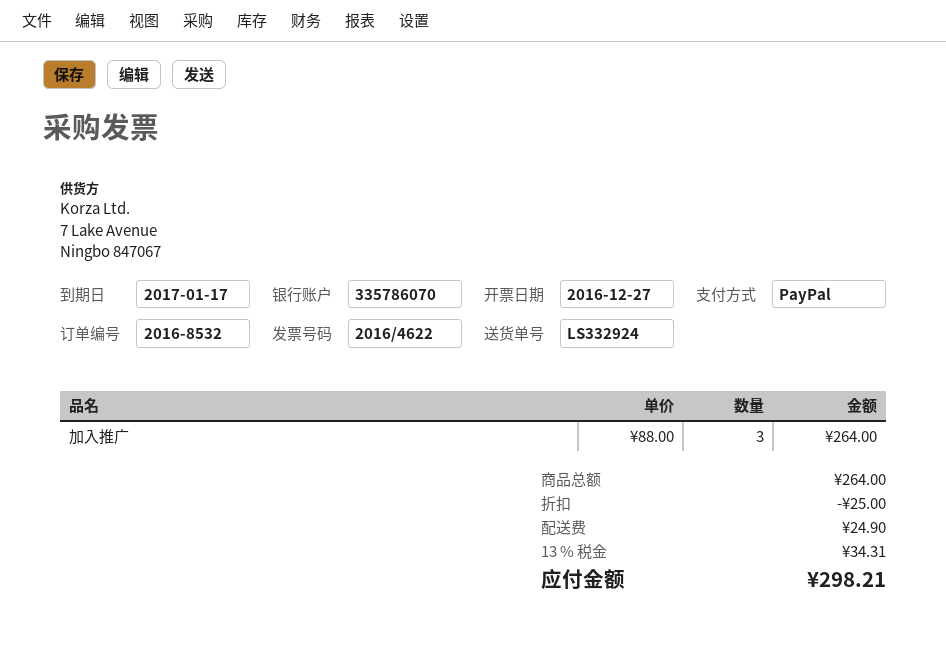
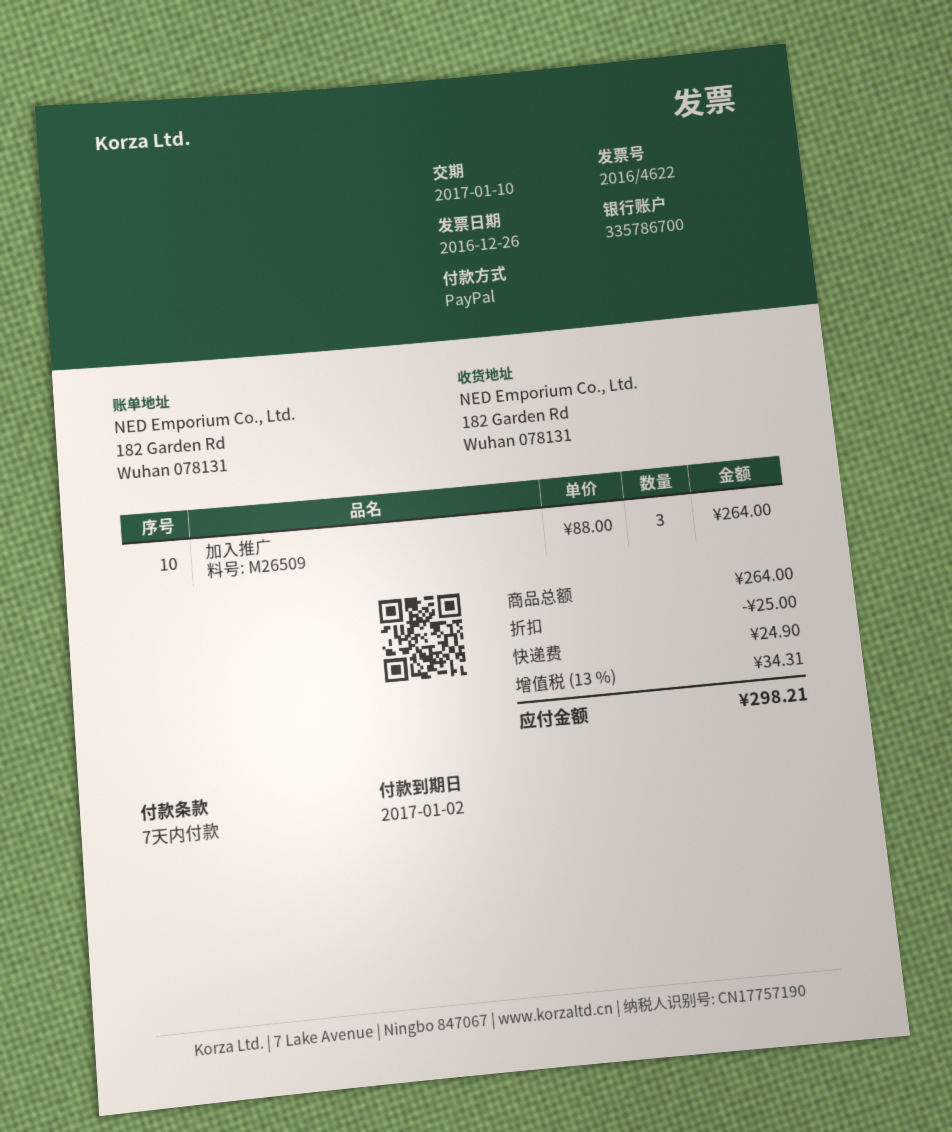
invoice date: 2016-12-27 -> 2016-12-26
due date: 2017-01-17 -> 2017-01-02
bank account: 335786070 -> 335786700

